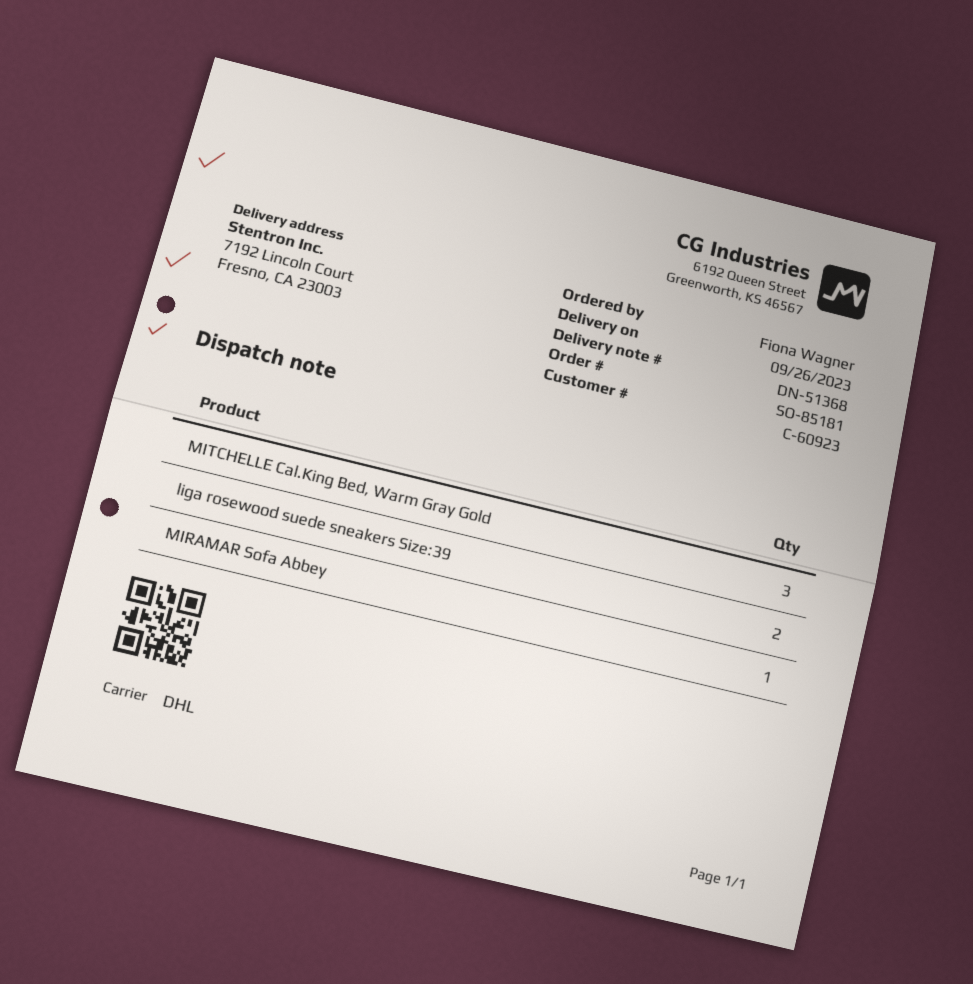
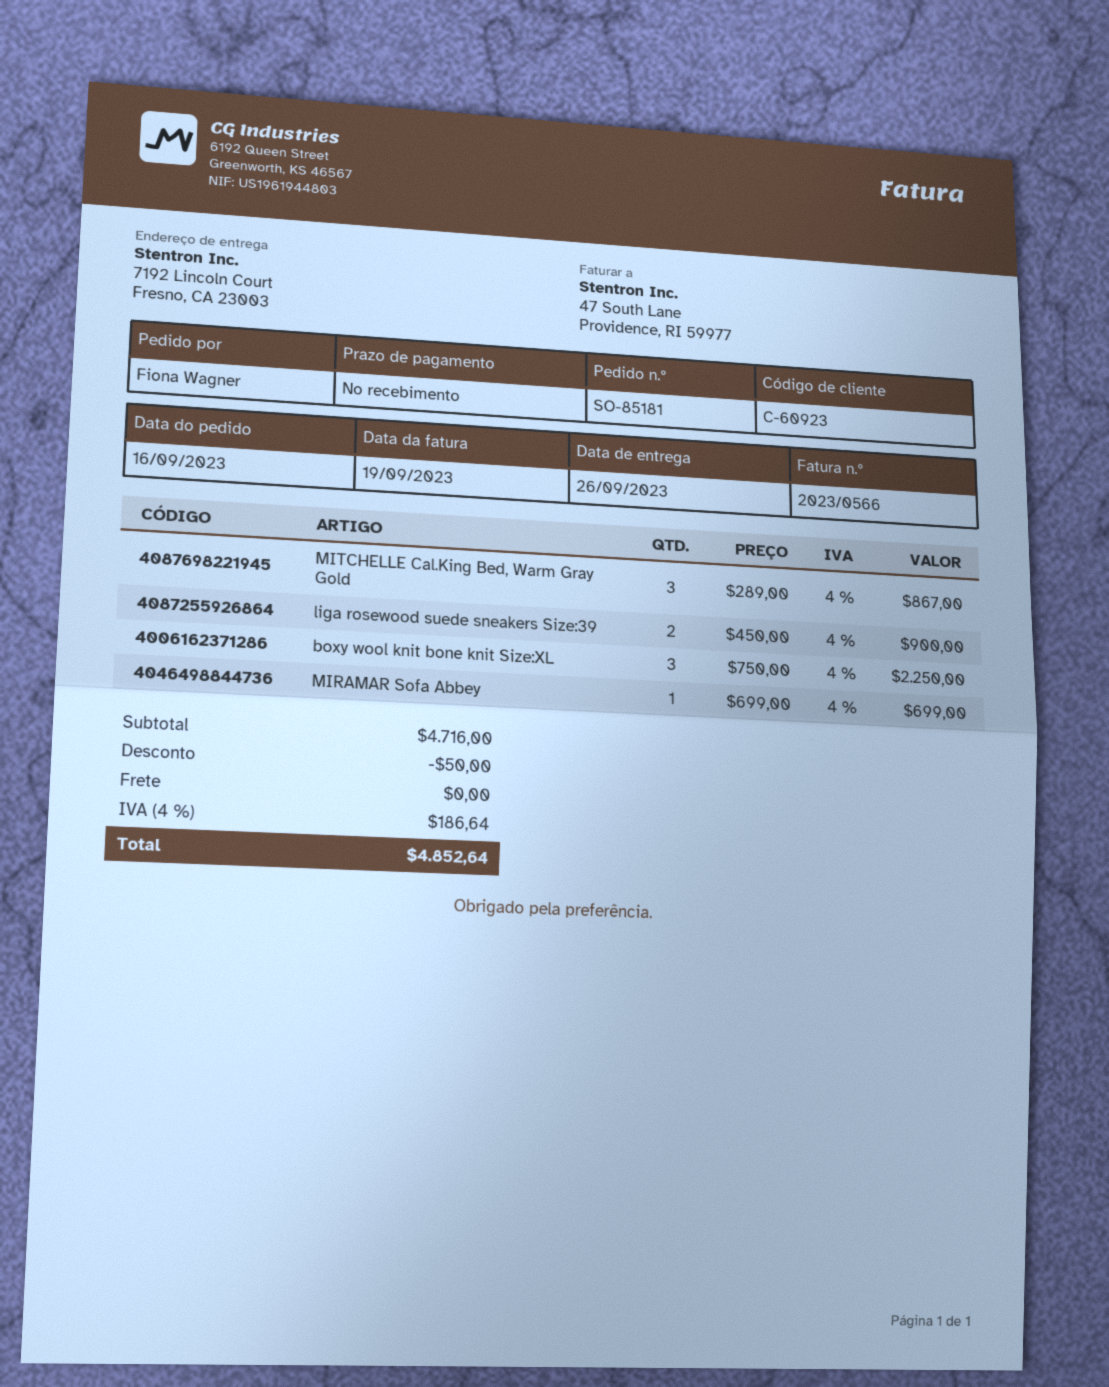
boxy wool knit bone knit Size:XL: none -> 3

